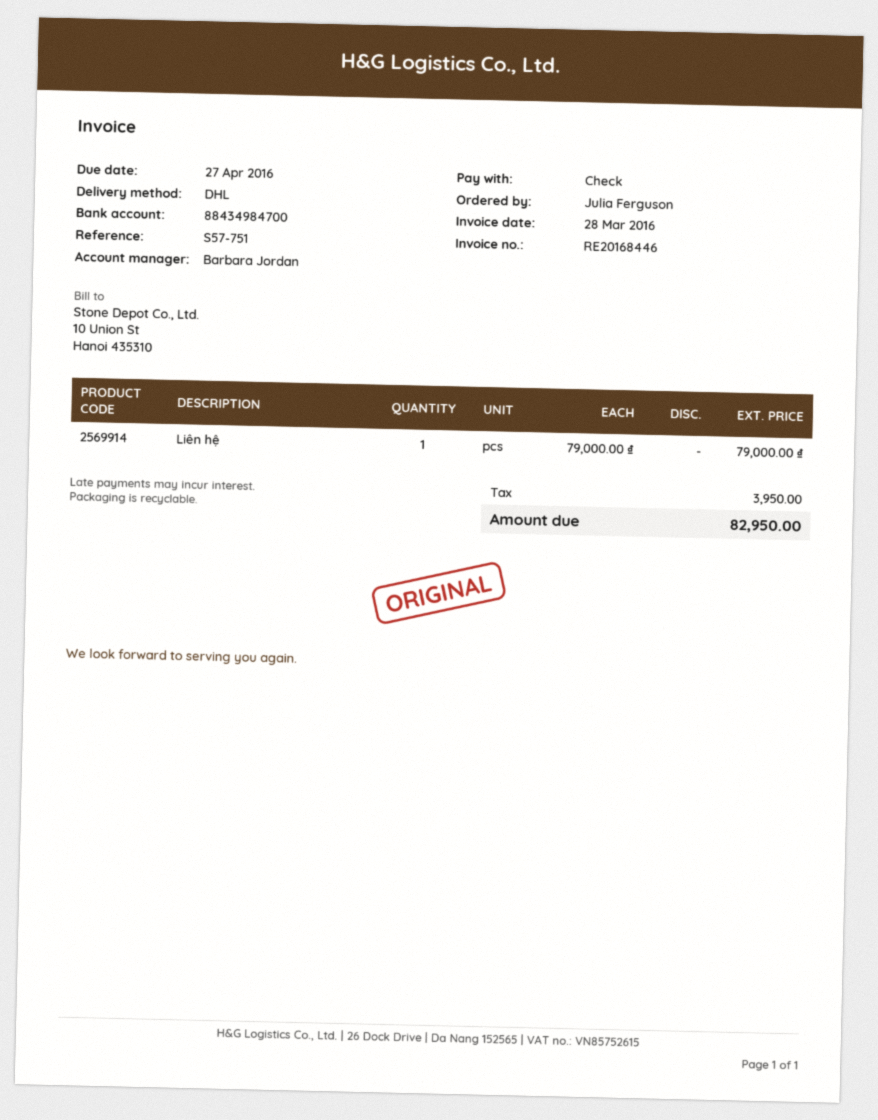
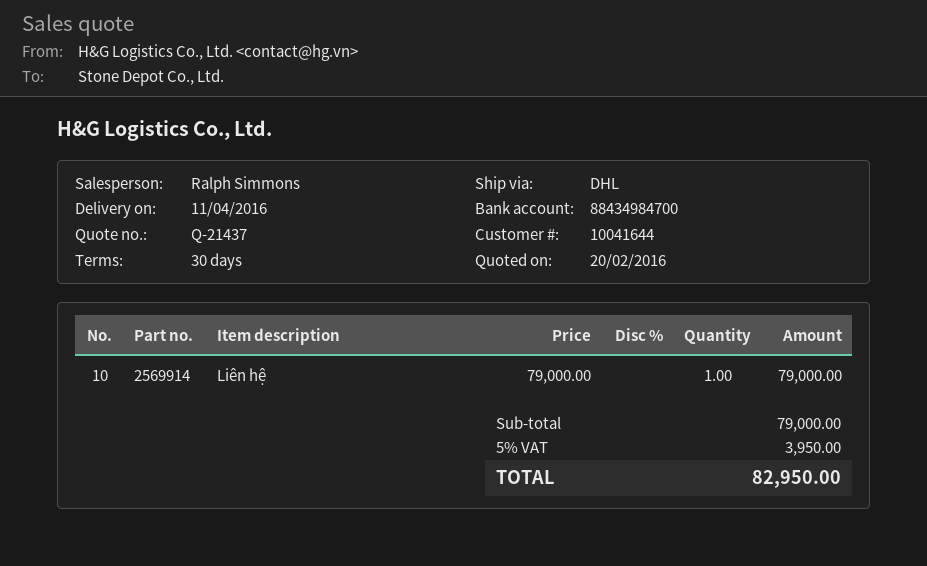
sales rep: Barbara Jordan -> Ralph Simmons

